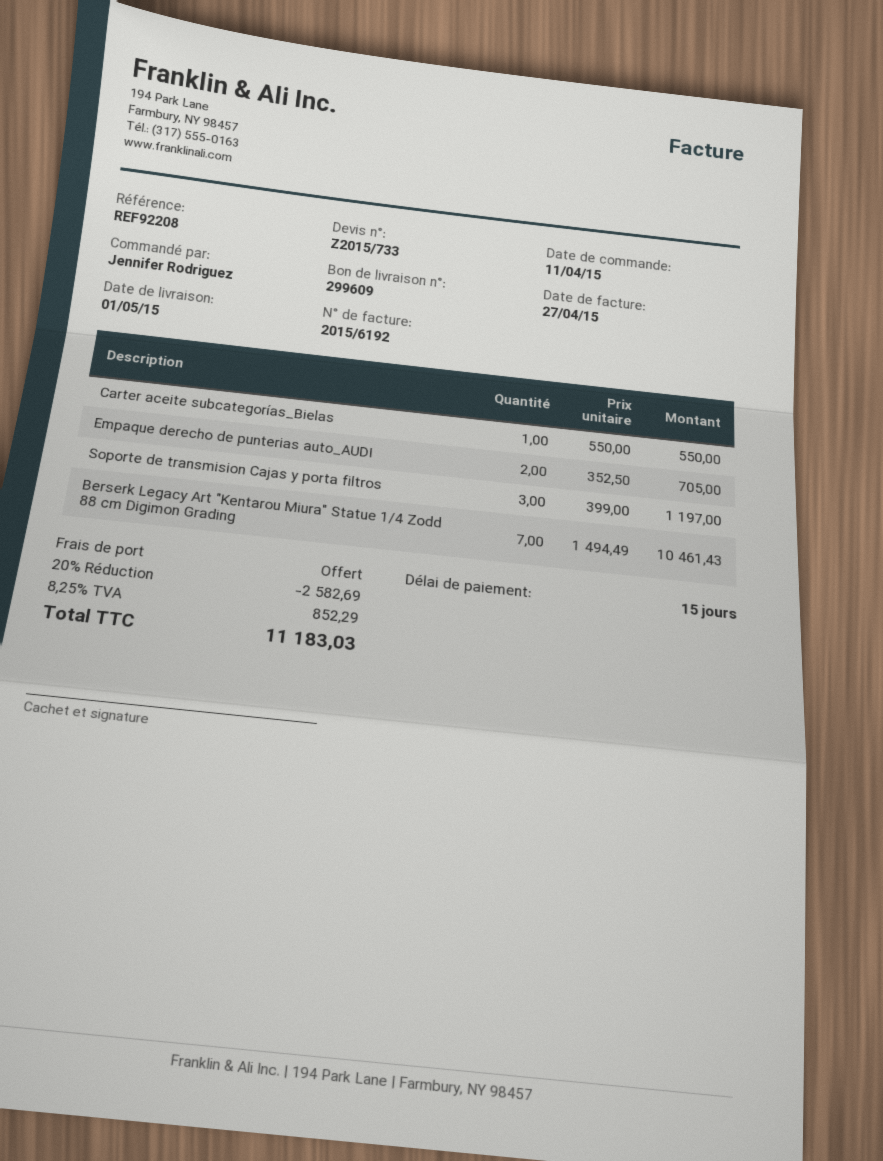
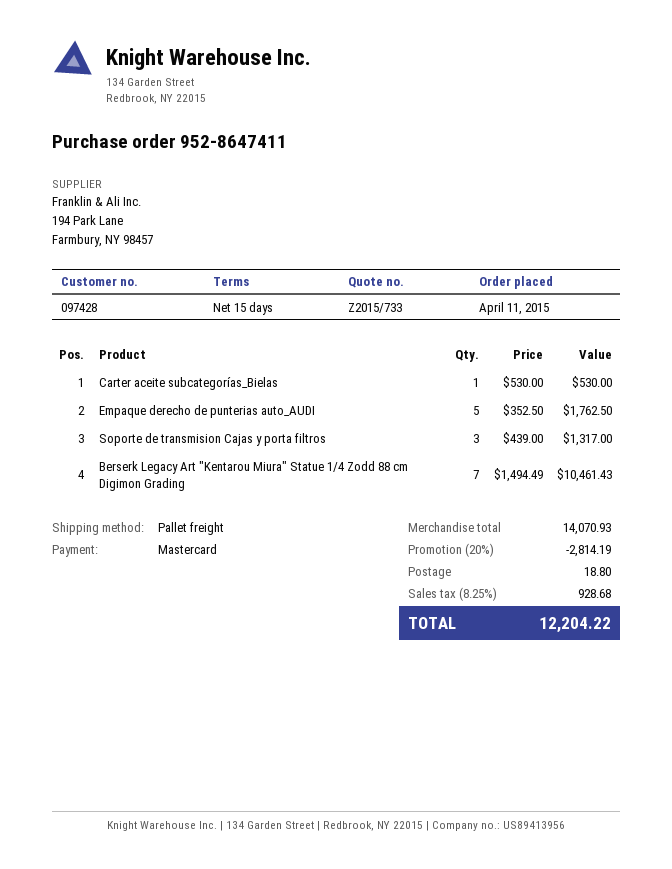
Carter aceite subcategorías_Bielas: 1 x 550.00 = 550.00 -> 1 x 530.00 = 530.00
Empaque derecho de punterias auto_AUDI: 2 x 352.50 = 705.00 -> 5 x 352.50 = 1762.50
Soporte de transmision Cajas y porta filtros: 3 x 399.00 = 1197.00 -> 3 x 439.00 = 1317.00
discount: 20% = 2582.69 -> 20% = 2814.19
shipping: 0.00 -> 18.80
tax: 8.25% = 852.29 -> 8.25% = 928.68
total: 11183.03 -> 12204.22

